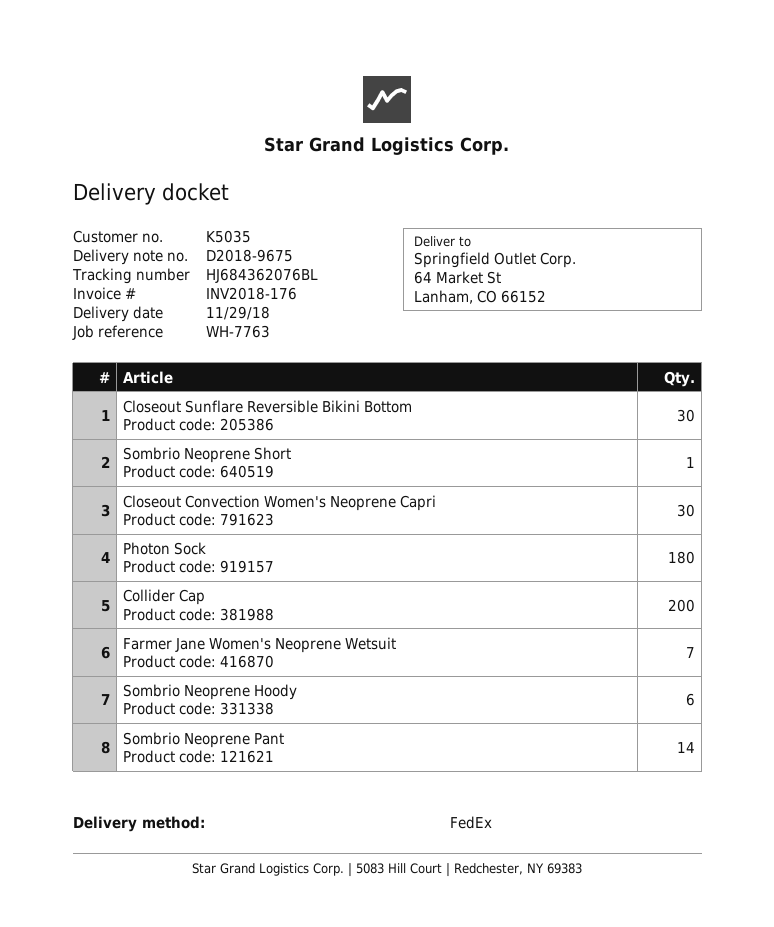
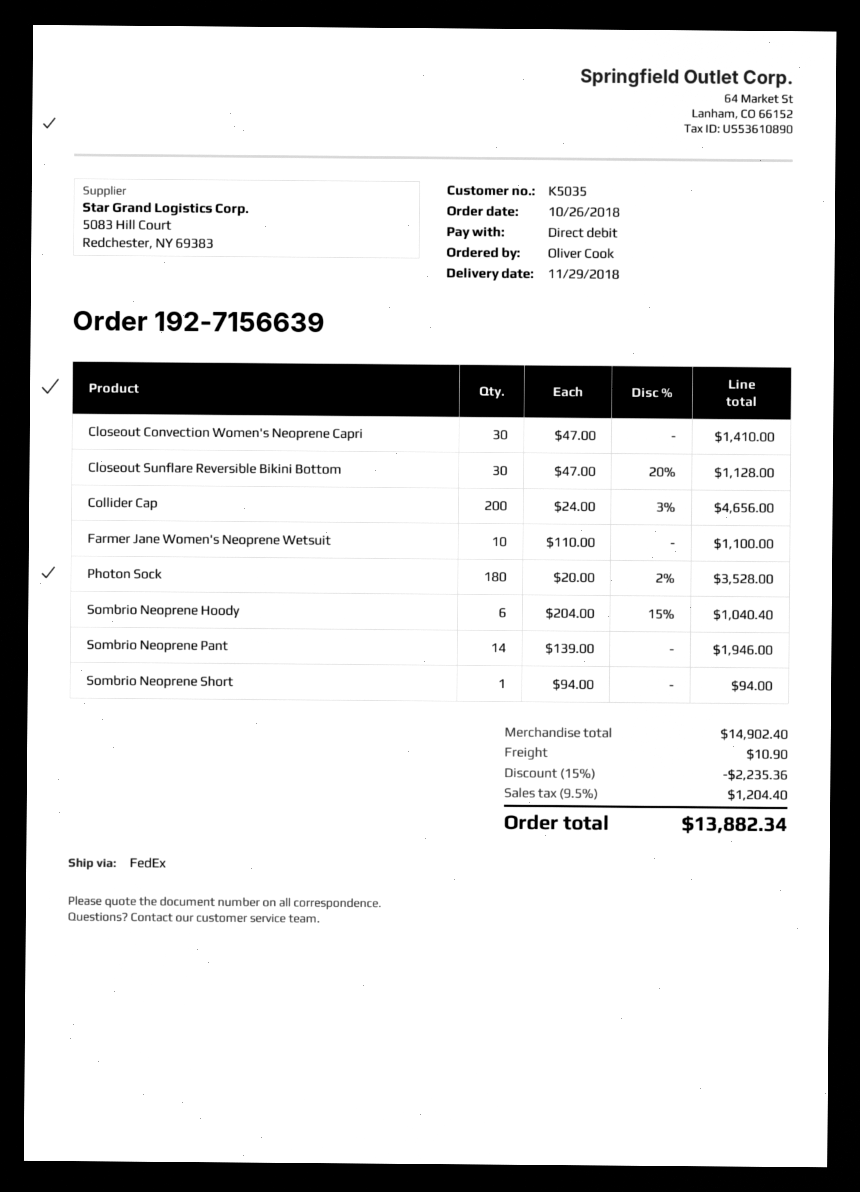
Farmer Jane Women's Neoprene Wetsuit: 7 -> 10

